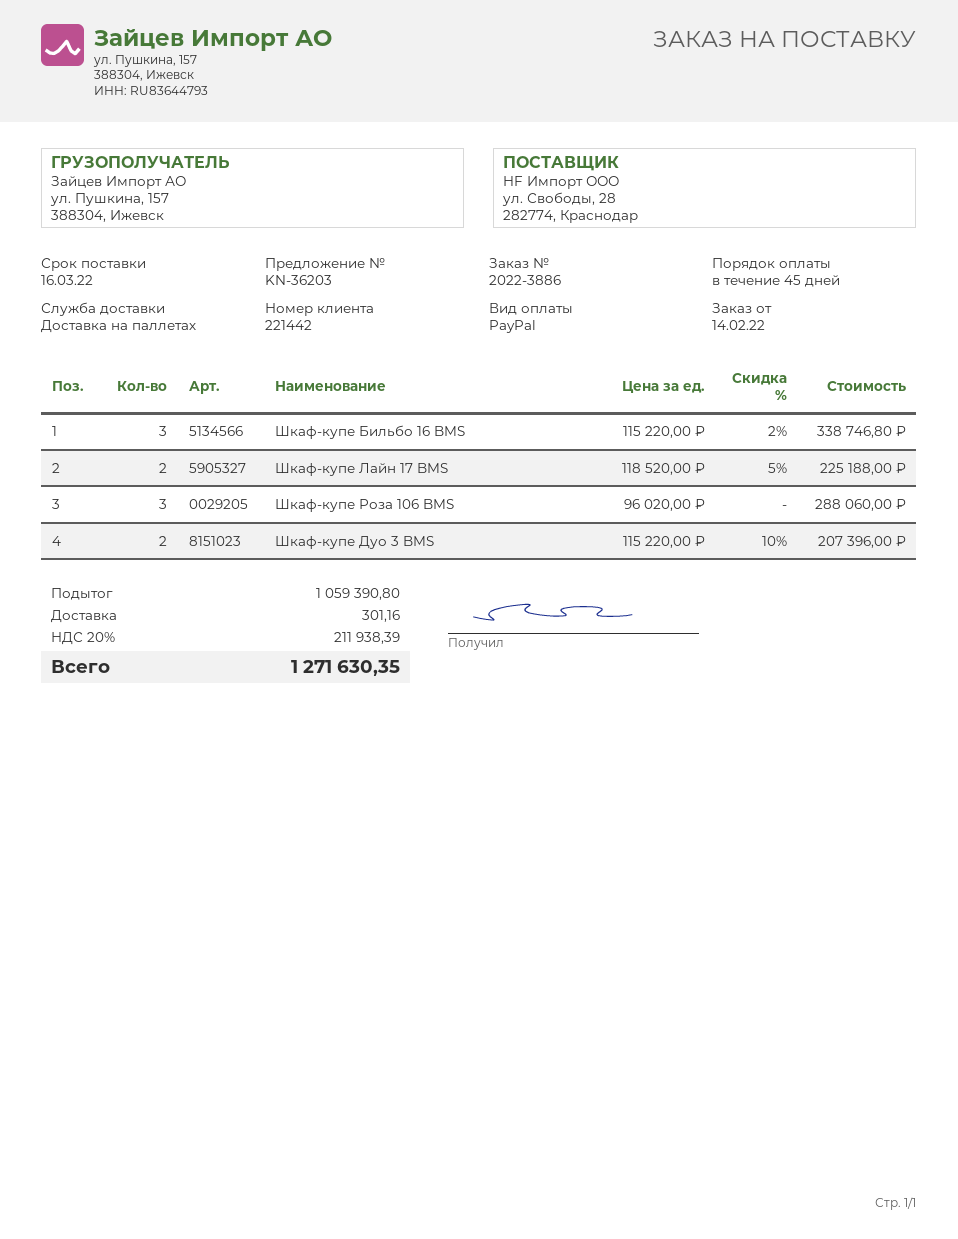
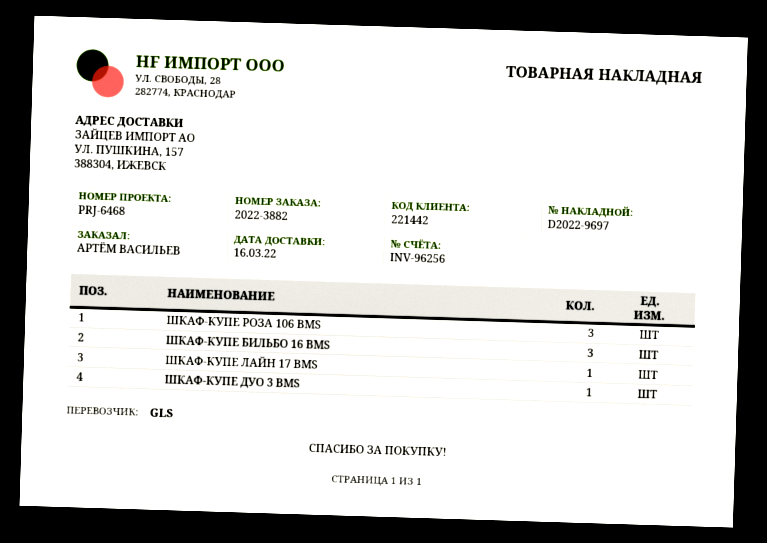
order number: 2022-3886 -> 2022-3882
shipping method: pallet freight -> GLS
Шкаф-купе Лайн 17 BMS: 2 -> 1
Шкаф-купе Дуо 3 BMS: 2 -> 1

